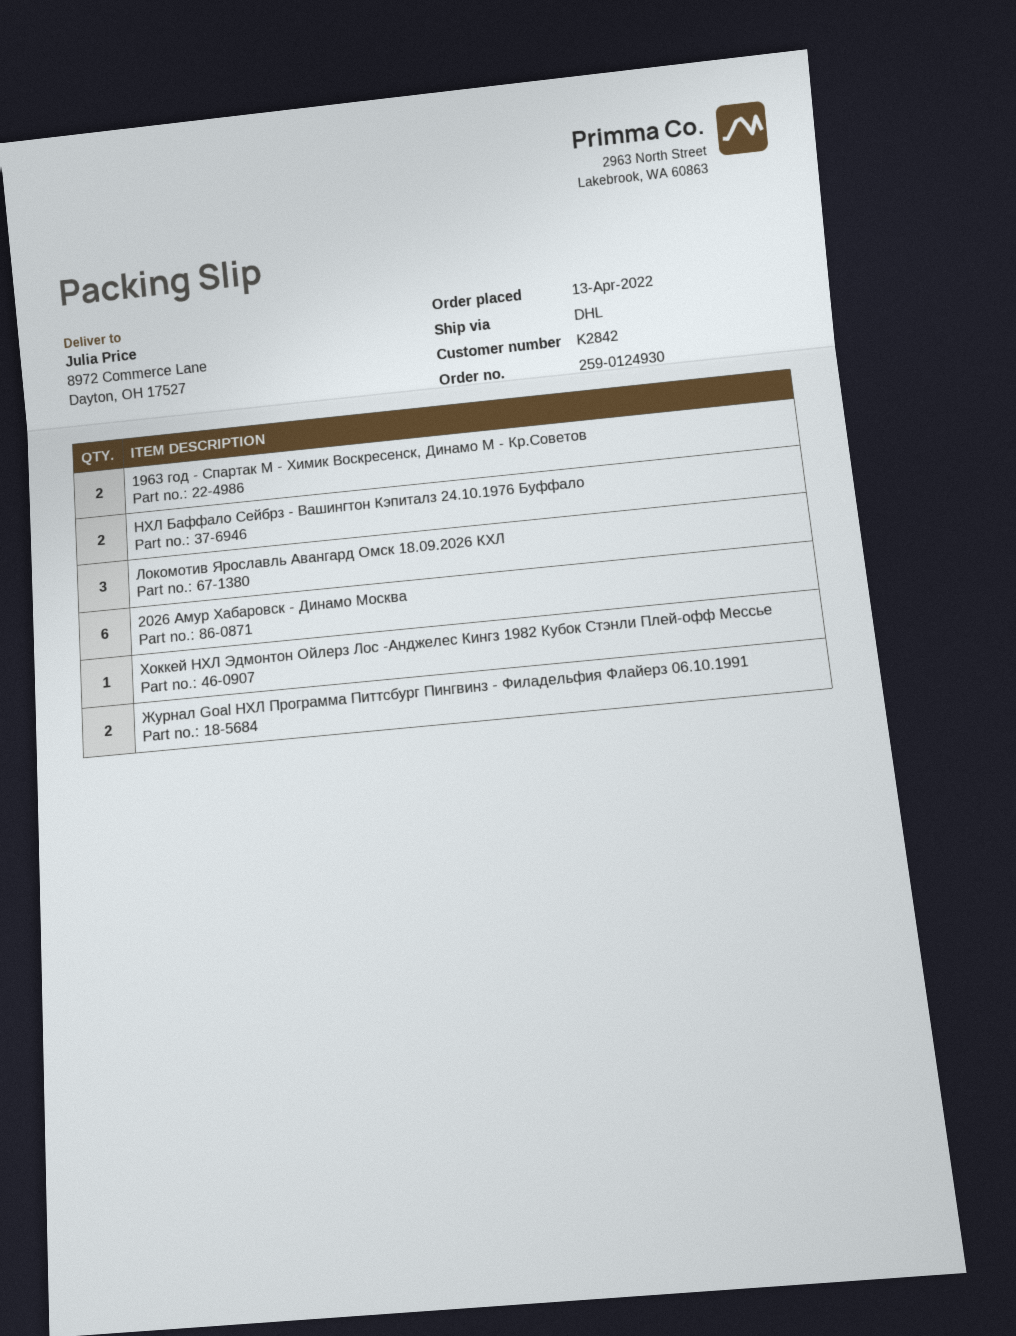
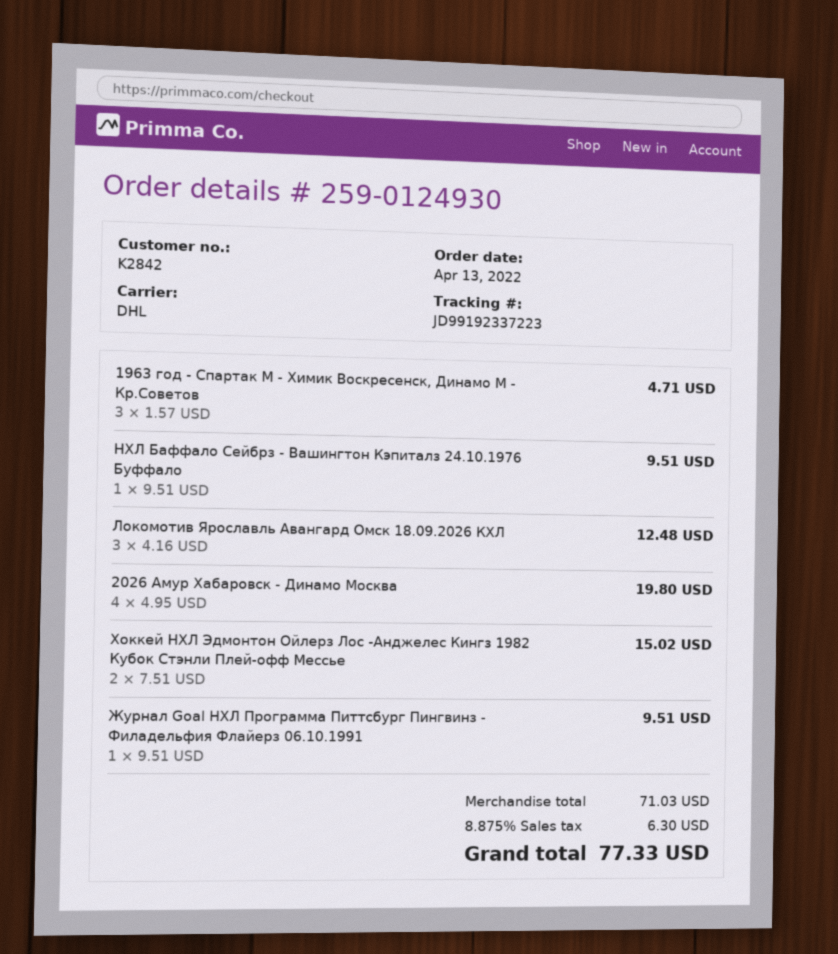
1963 год - Спартак М - Химик Воскресенск, Динамо М - Кр.Советов: 2 -> 3
НХЛ Баффало Сейбрз - Вашингтон Кэпиталз 24.10.1976 Буффало: 2 -> 1
2026 Амур Хабаровск - Динамо Москва: 6 -> 4
Хоккей НХЛ Эдмонтон Ойлерз Лос -Анджелес Кингз 1982 Кубок Стэнли Плей-офф Мессье: 1 -> 2
Журнал Goal НХЛ Программа Питтсбург Пингвинз - Филадельфия Флайерз 06.10.1991: 2 -> 1

